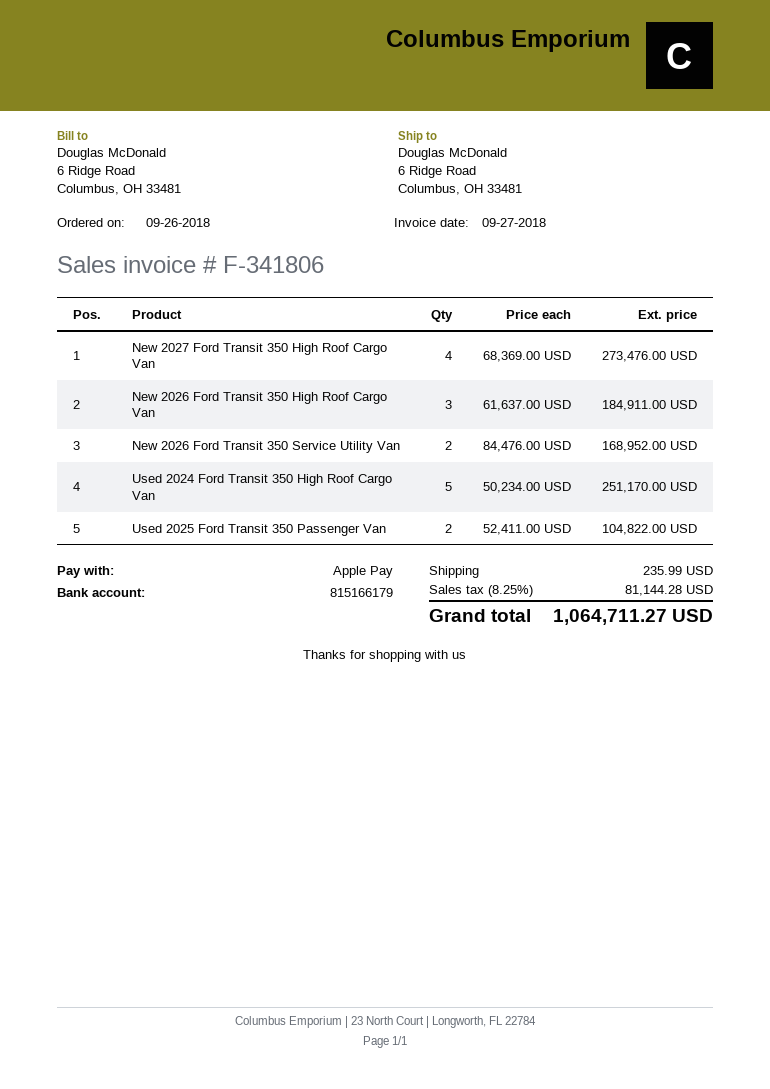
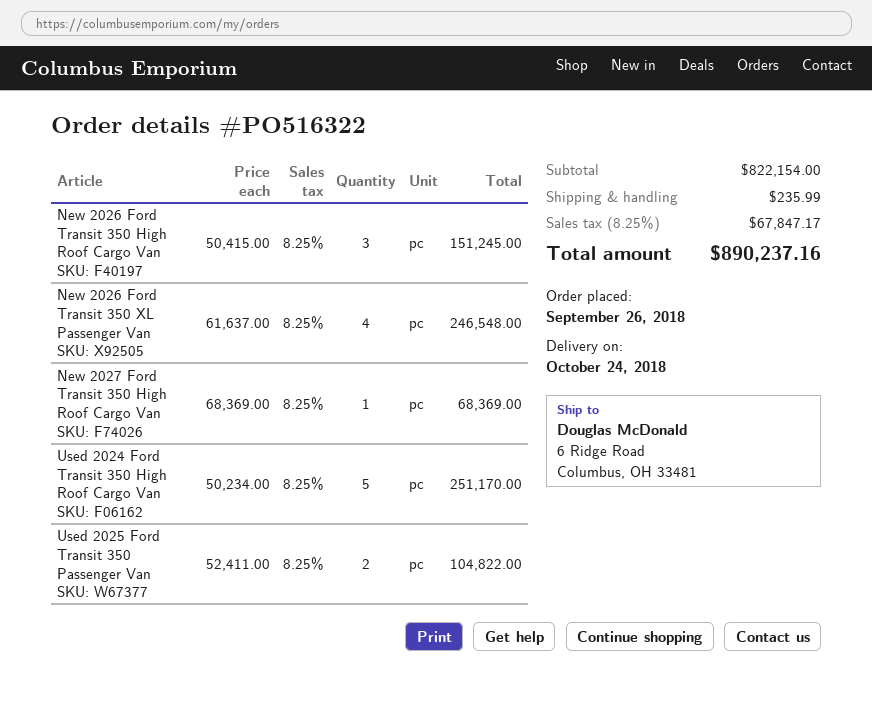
New 2027 Ford Transit 350 High Roof Cargo Van: 4 x 68369.00 = 273476.00 -> 1 x 68369.00 = 68369.00
New 2026 Ford Transit 350 High Roof Cargo Van: 3 x 61637.00 = 184911.00 -> 3 x 50415.00 = 151245.00
New 2026 Ford Transit 350 Service Utility Van: 2 x 84476.00 = 168952.00 -> none
New 2026 Ford Transit 350 XL Passenger Van: none -> 4 x 61637.00 = 246548.00
tax: 8.25% = 81144.28 -> 8.25% = 67847.17
total: 1064711.27 -> 890237.16

